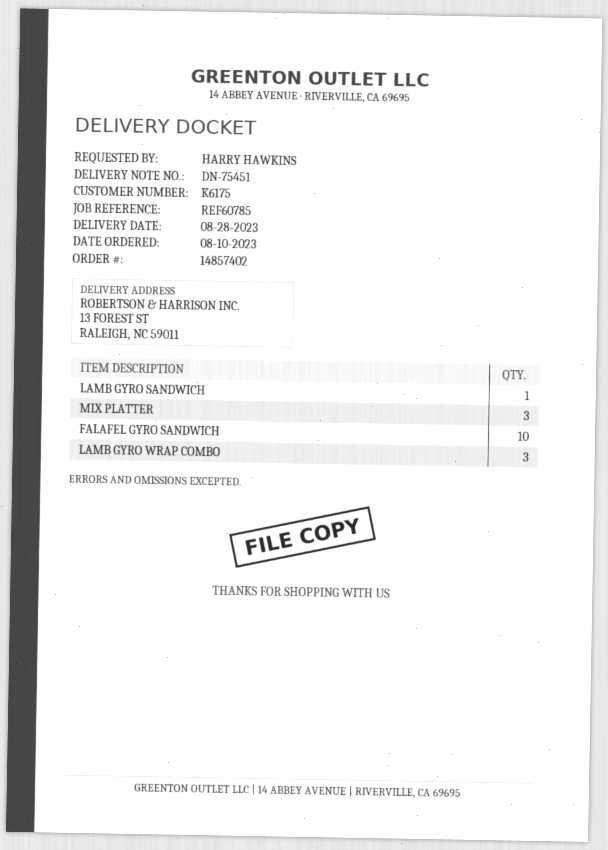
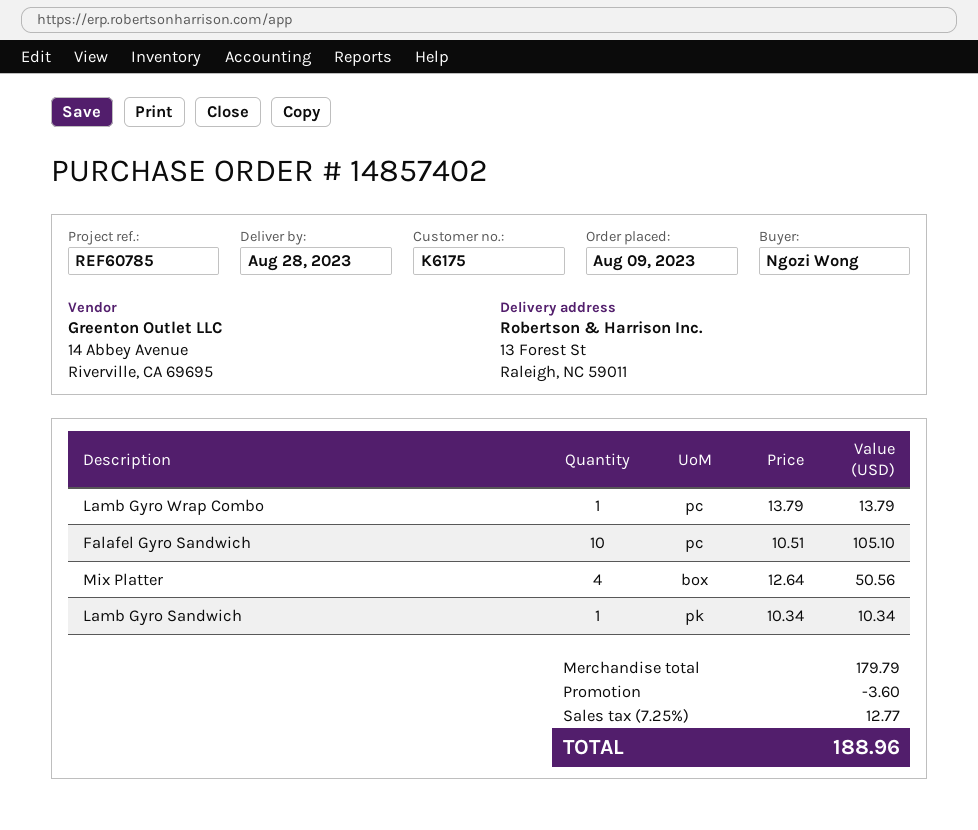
order date: 2023-08-10 -> 2023-08-09
ordered by: HARRY HAWKINS -> Ngozi Wong
MIX PLATTER: 3 -> 4
LAMB GYRO WRAP COMBO: 3 -> 1

